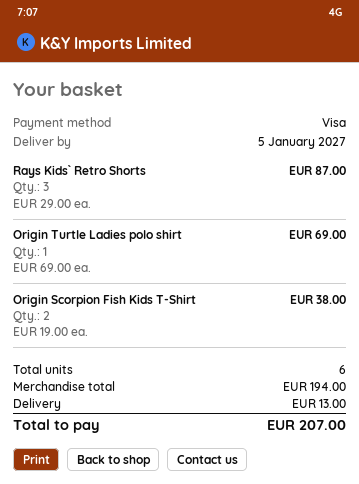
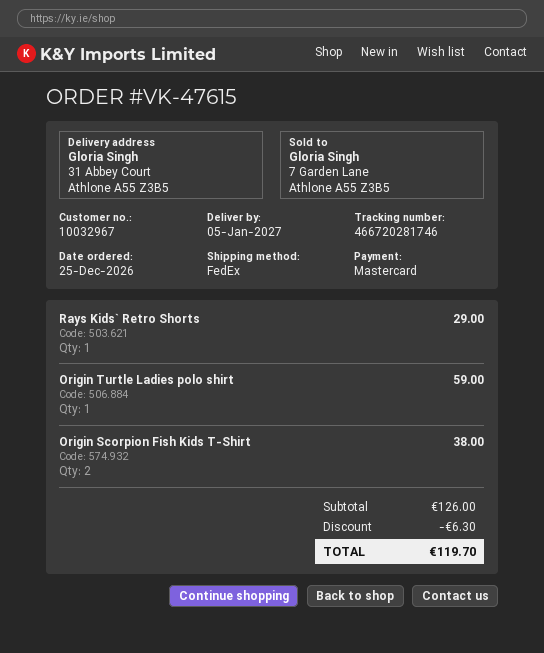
payment method: Visa -> Mastercard
Rays Kids` Retro Shorts: 3 for 87.00 -> 1 for 29.00
Origin Turtle Ladies polo shirt: 1 for 69.00 -> 1 for 59.00
subtotal: 194.00 -> 126.00
discount: none -> 6.30
shipping: 13.00 -> none
total: 207.00 -> 119.70

